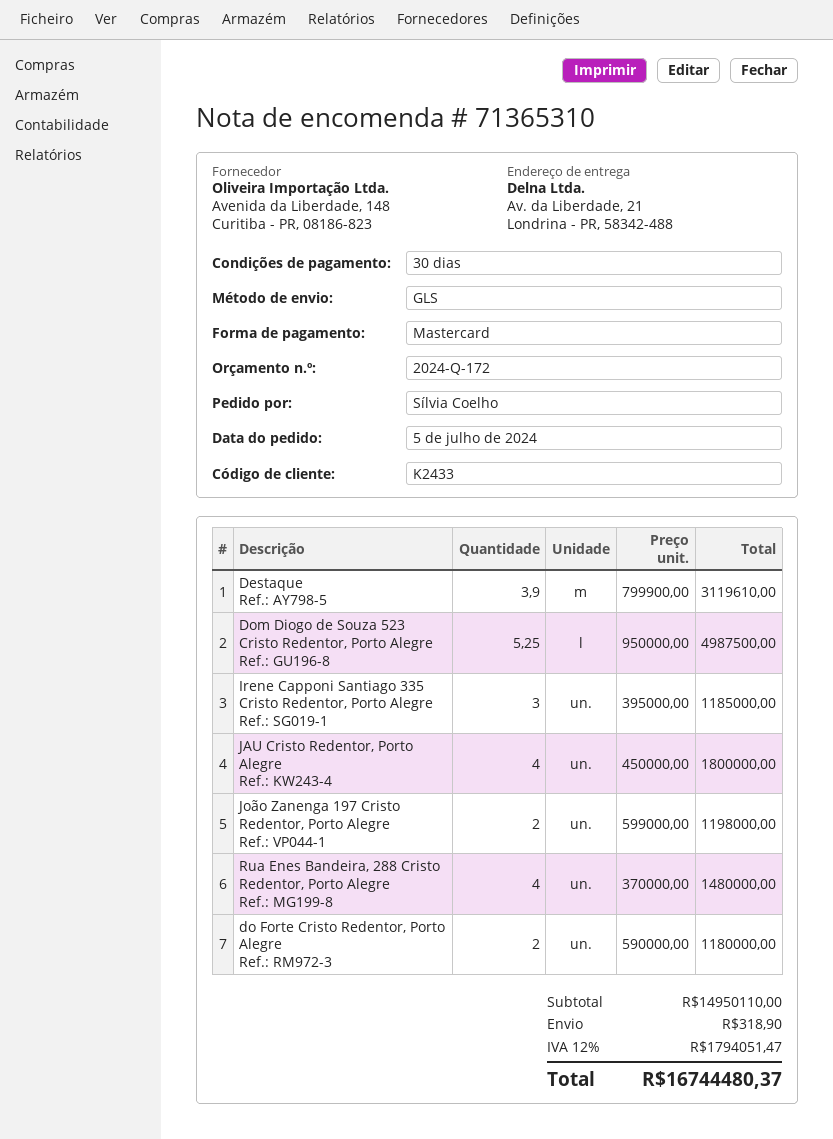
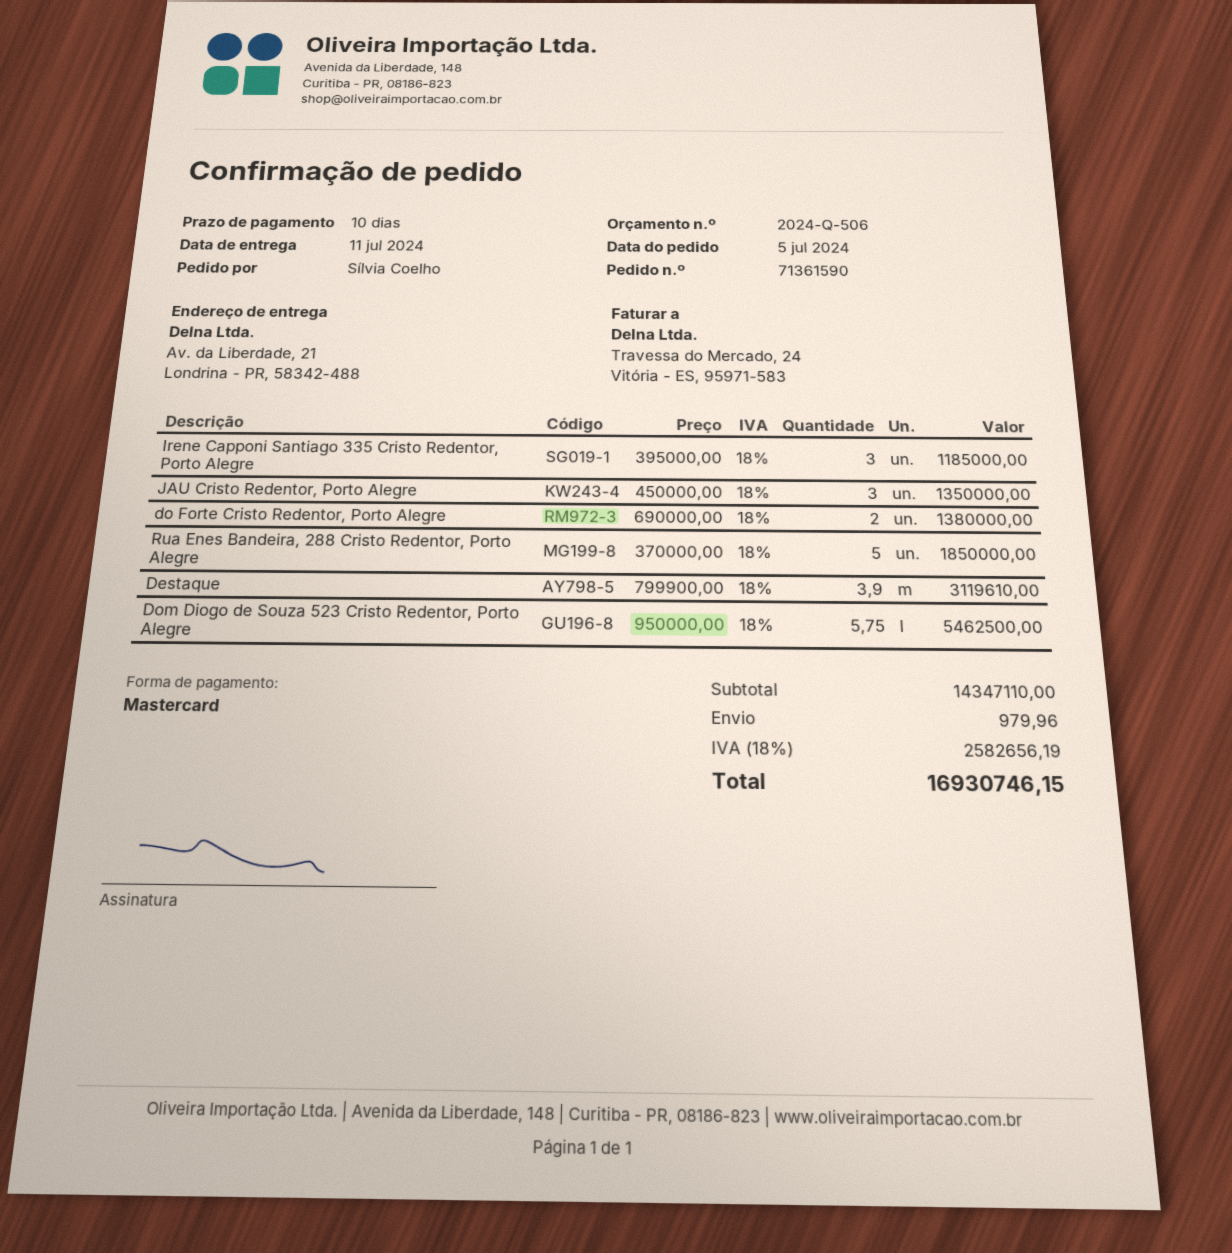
quote number: 2024-Q-172 -> 2024-Q-506
order number: 71365310 -> 71361590
payment terms: 30 days -> 10 days
Dom Diogo de Souza 523 Cristo Redentor, Porto Alegre: 5.25 x 950000.00 = 4987500.00 -> 5.75 x 950000.00 = 5462500.00
JAU Cristo Redentor, Porto Alegre: 4 x 450000.00 = 1800000.00 -> 3 x 450000.00 = 1350000.00
João Zanenga 197 Cristo Redentor, Porto Alegre: 2 x 599000.00 = 1198000.00 -> none
Rua Enes Bandeira, 288 Cristo Redentor, Porto Alegre: 4 x 370000.00 = 1480000.00 -> 5 x 370000.00 = 1850000.00
do Forte Cristo Redentor, Porto Alegre: 2 x 590000.00 = 1180000.00 -> 2 x 690000.00 = 1380000.00
subtotal: 14950110.00 -> 14347110.00
shipping: 318.90 -> 979.96
tax: 12% = 1794051.47 -> 18% = 2582656.19
total: 16744480.37 -> 16930746.15

